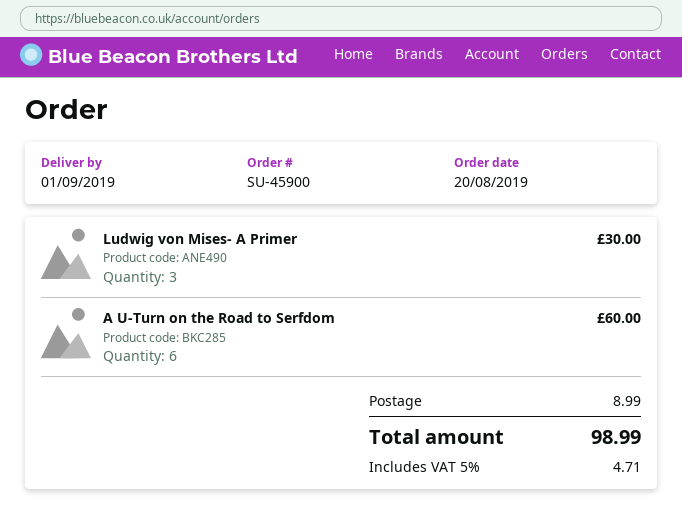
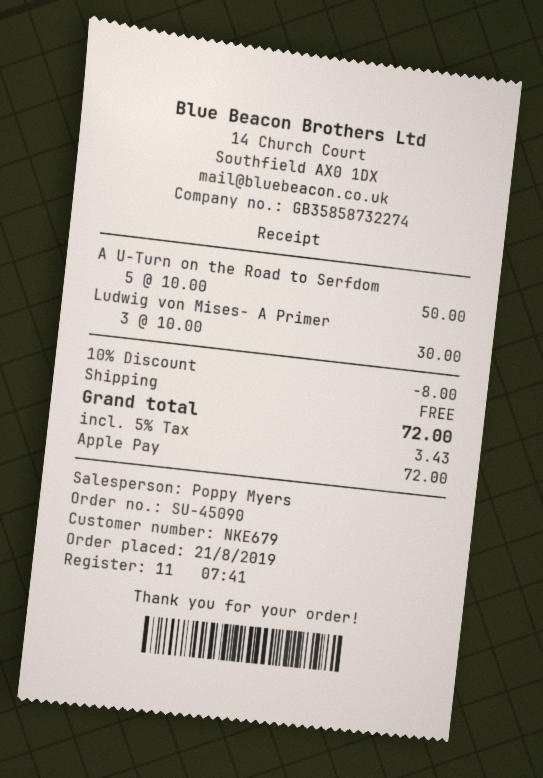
order number: SU-45900 -> SU-45090
order date: 2019-08-20 -> 2019-08-21
A U-Turn on the Road to Serfdom: 6 for 60.00 -> 5 for 50.00
discount: none -> 10% = 8.00
shipping: 8.99 -> 0.00
tax: 5% = 4.71 -> 5% = 3.43
total: 98.99 -> 72.00

